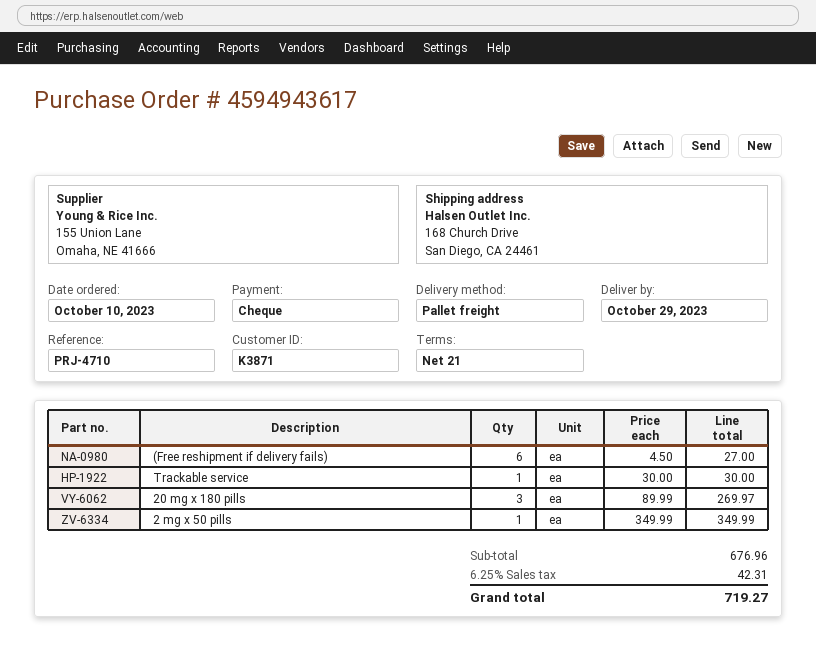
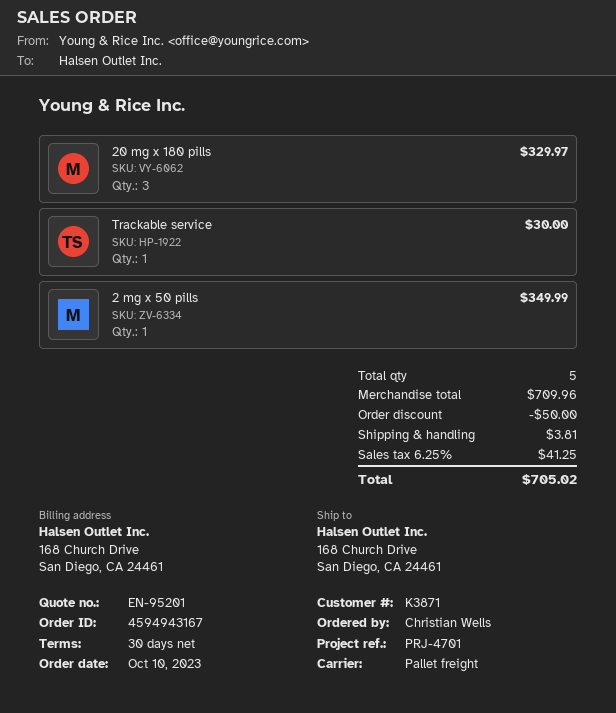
order number: 4594943617 -> 4594943167
payment terms: 21 days -> 30 days
reference: PRJ-4710 -> PRJ-4701
(Free reshipment if delivery fails): 6 for 27.00 -> none
20 mg x 180 pills: 3 for 269.97 -> 3 for 329.97
subtotal: 676.96 -> 709.96
discount: none -> 50.00
shipping: none -> 3.81
tax: 6.25% = 42.31 -> 6.25% = 41.25
total: 719.27 -> 705.02

